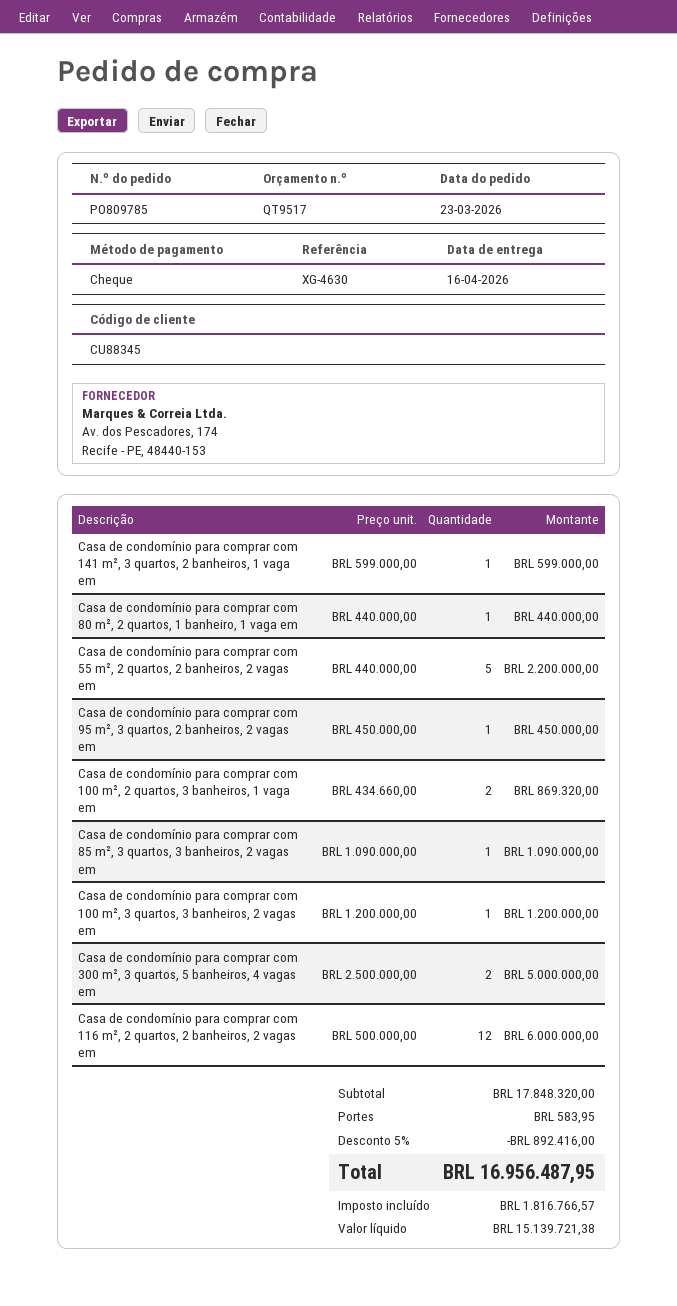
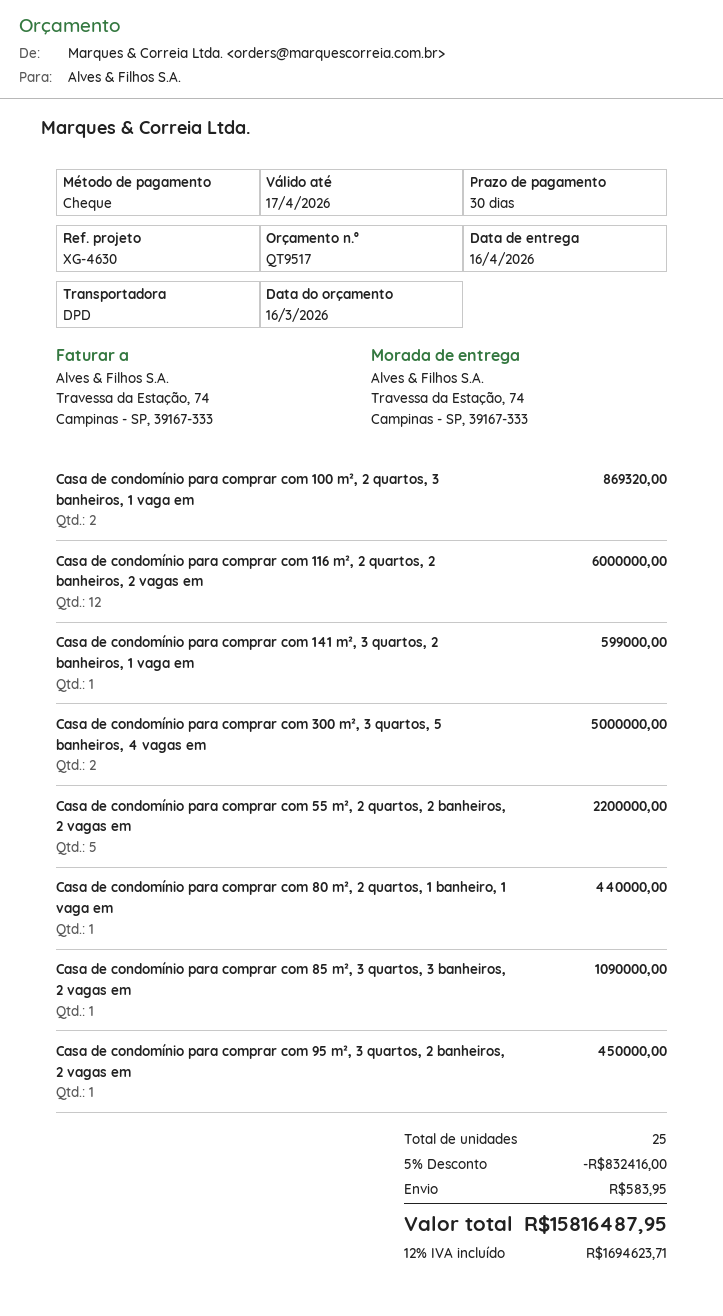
Casa de condomínio para comprar com 100 m², 3 quartos, 3 banheiros, 2 vagas em: 1 for 1200000.00 -> none
discount: 5% = 892416.00 -> 5% = 832416.00
tax: 1816766.57 -> 1694623.71
total: 16956487.95 -> 15816487.95

